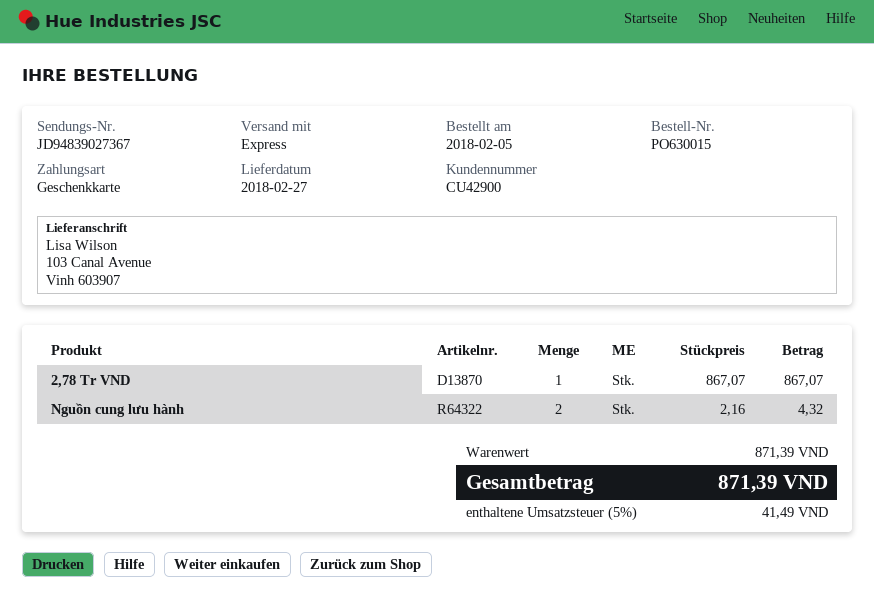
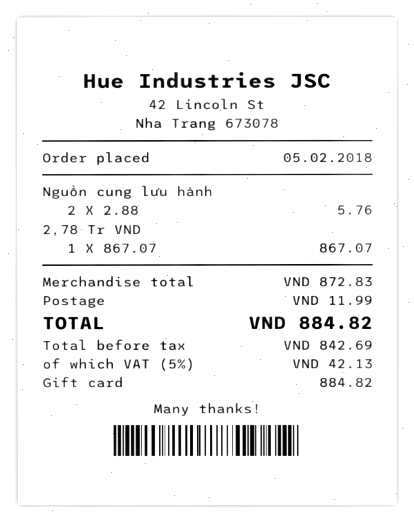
Nguồn cung lưu hành: 2 x 2.16 = 4.32 -> 2 x 2.88 = 5.76
subtotal: 871.39 -> 872.83
shipping: none -> 11.99
tax: 5% = 41.49 -> 5% = 42.13
total: 871.39 -> 884.82

